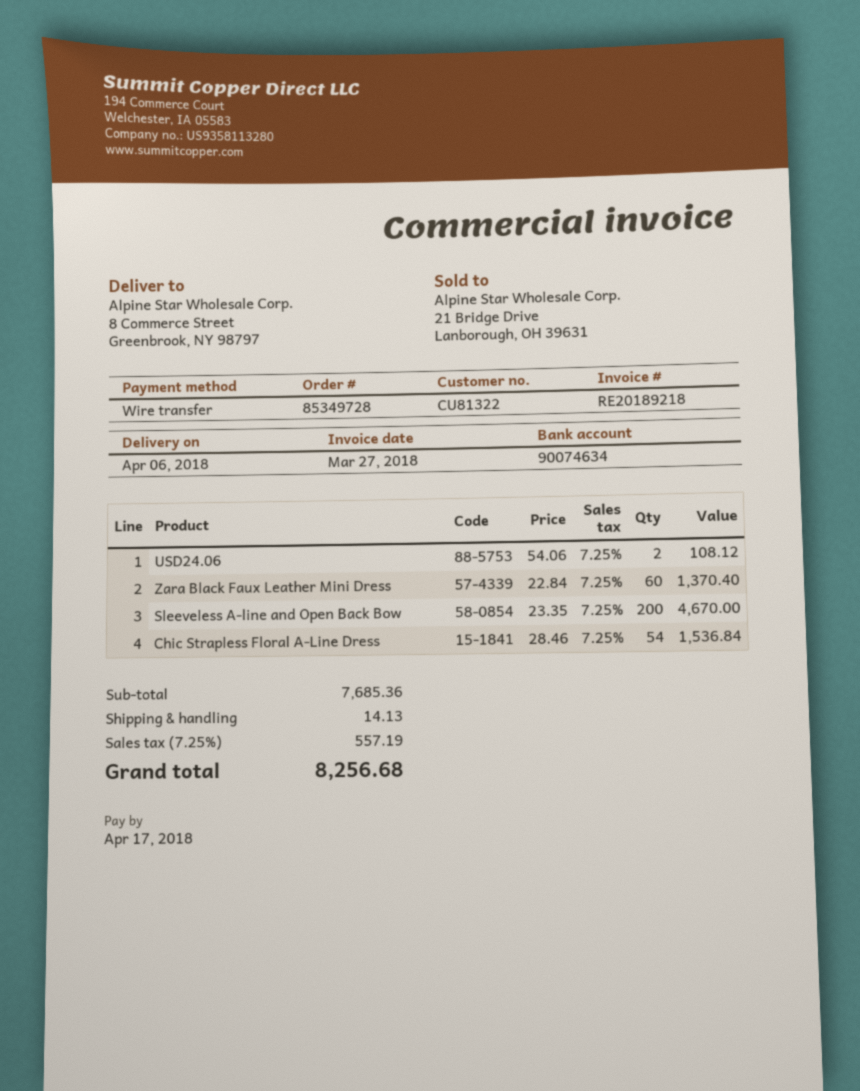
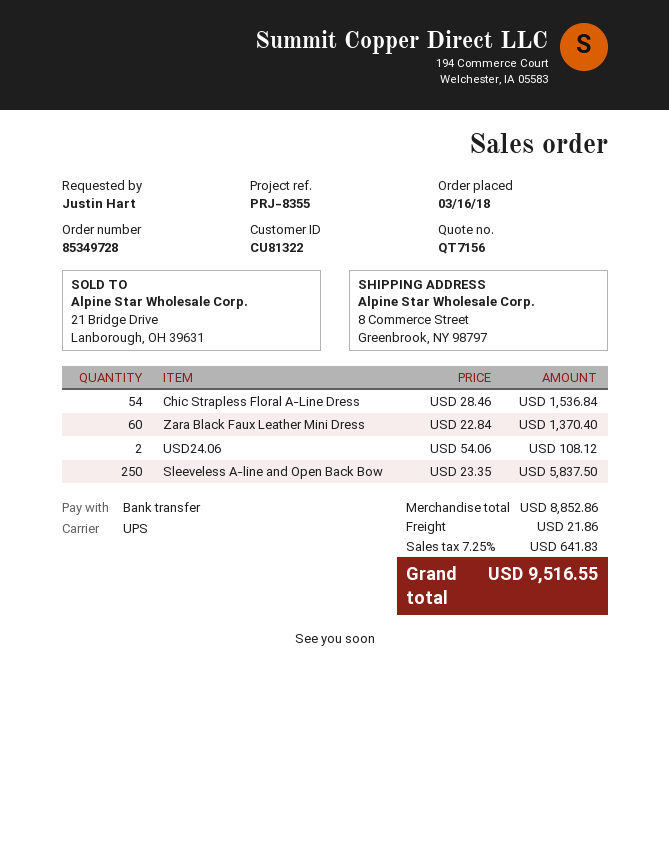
Sleeveless A-line and Open Back Bow: 200 x 23.35 = 4670.00 -> 250 x 23.35 = 5837.50
subtotal: 7685.36 -> 8852.86
shipping: 14.13 -> 21.86
tax: 7.25% = 557.19 -> 7.25% = 641.83
total: 8256.68 -> 9516.55

